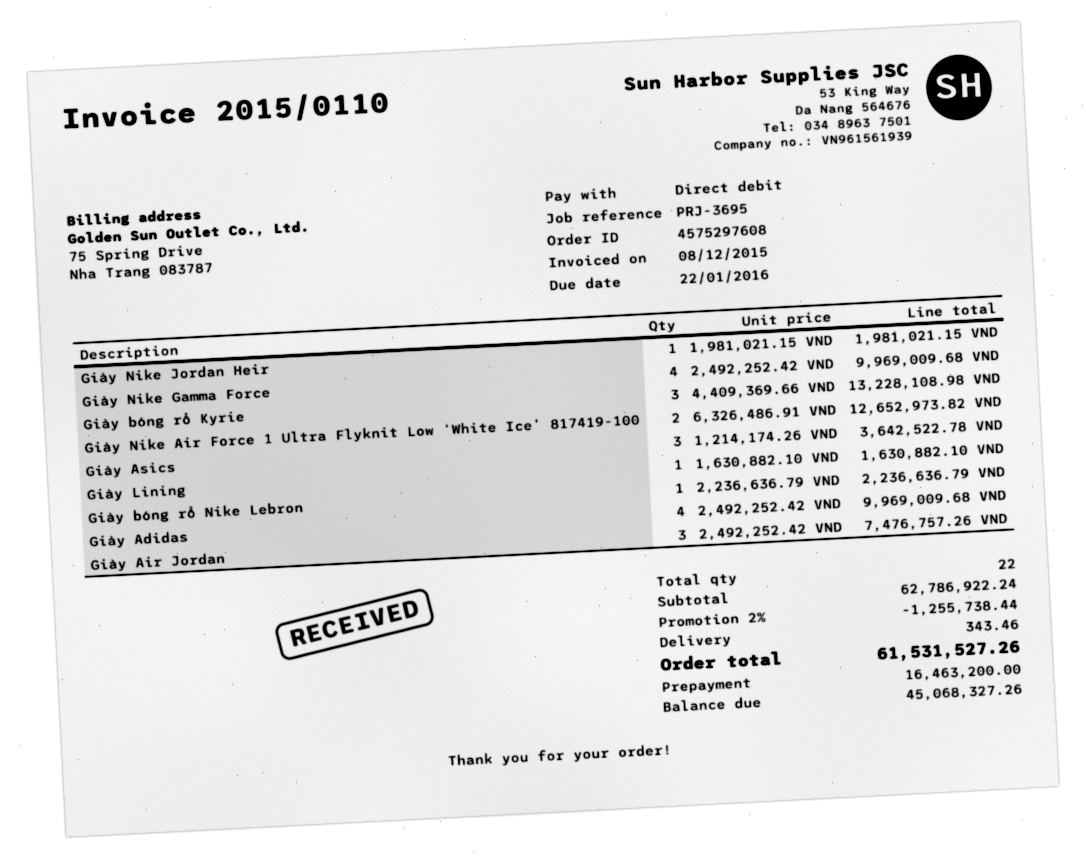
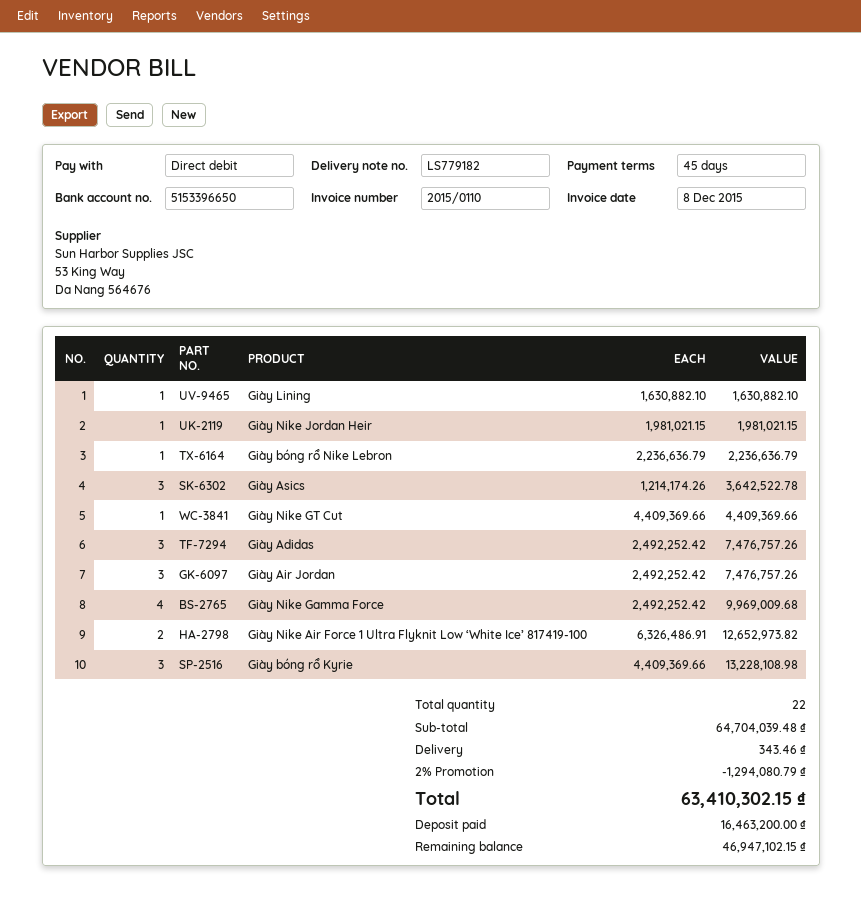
Giày Adidas: 4 x 2492252.42 = 9969009.68 -> 3 x 2492252.42 = 7476757.26
Giày Nike GT Cut: none -> 1 x 4409369.66 = 4409369.66
subtotal: 62786922.24 -> 64704039.48
discount: 2% = 1255738.44 -> 2% = 1294080.79
total: 61531527.26 -> 63410302.15
balance: 45068327.26 -> 46947102.15

